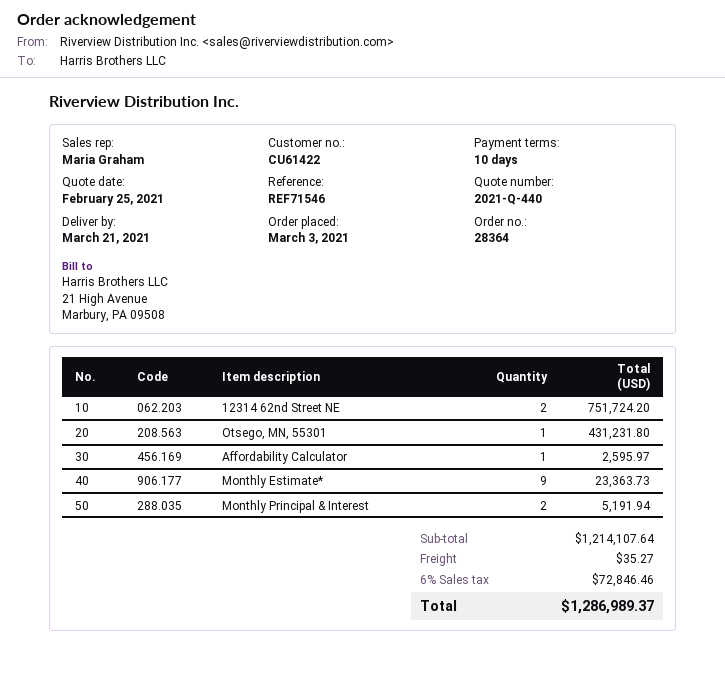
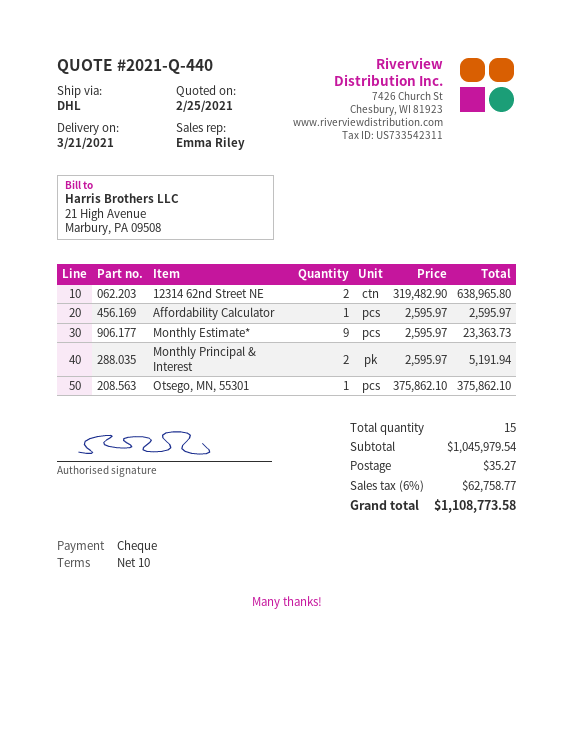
sales rep: Maria Graham -> Emma Riley
12314 62nd Street NE: 2 for 751724.20 -> 2 for 638965.80
Otsego, MN, 55301: 1 for 431231.80 -> 1 for 375862.10
subtotal: 1214107.64 -> 1045979.54
tax: 6% = 72846.46 -> 6% = 62758.77
total: 1286989.37 -> 1108773.58

